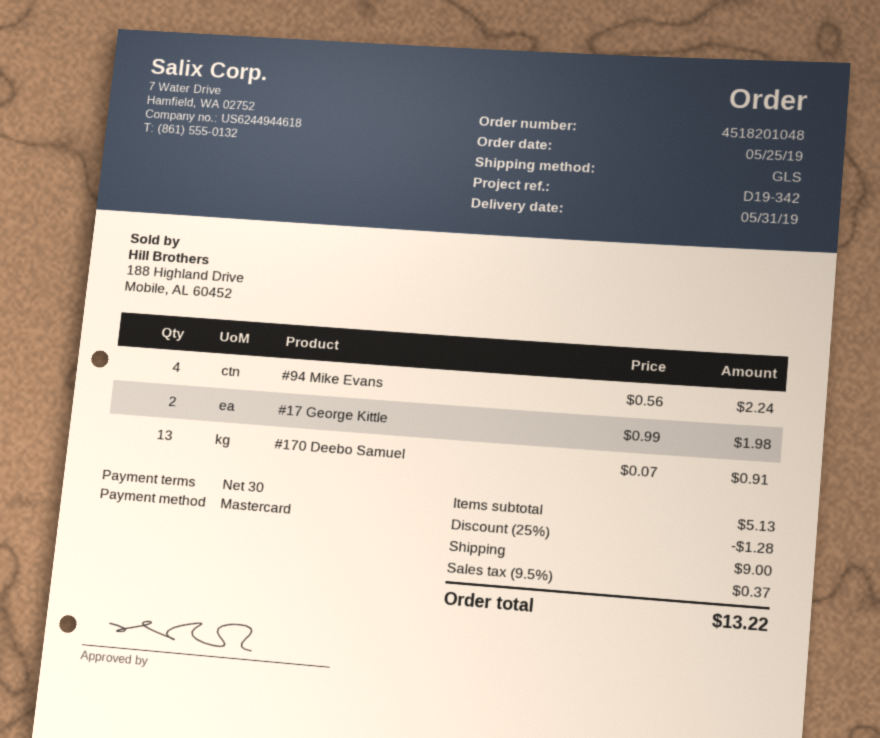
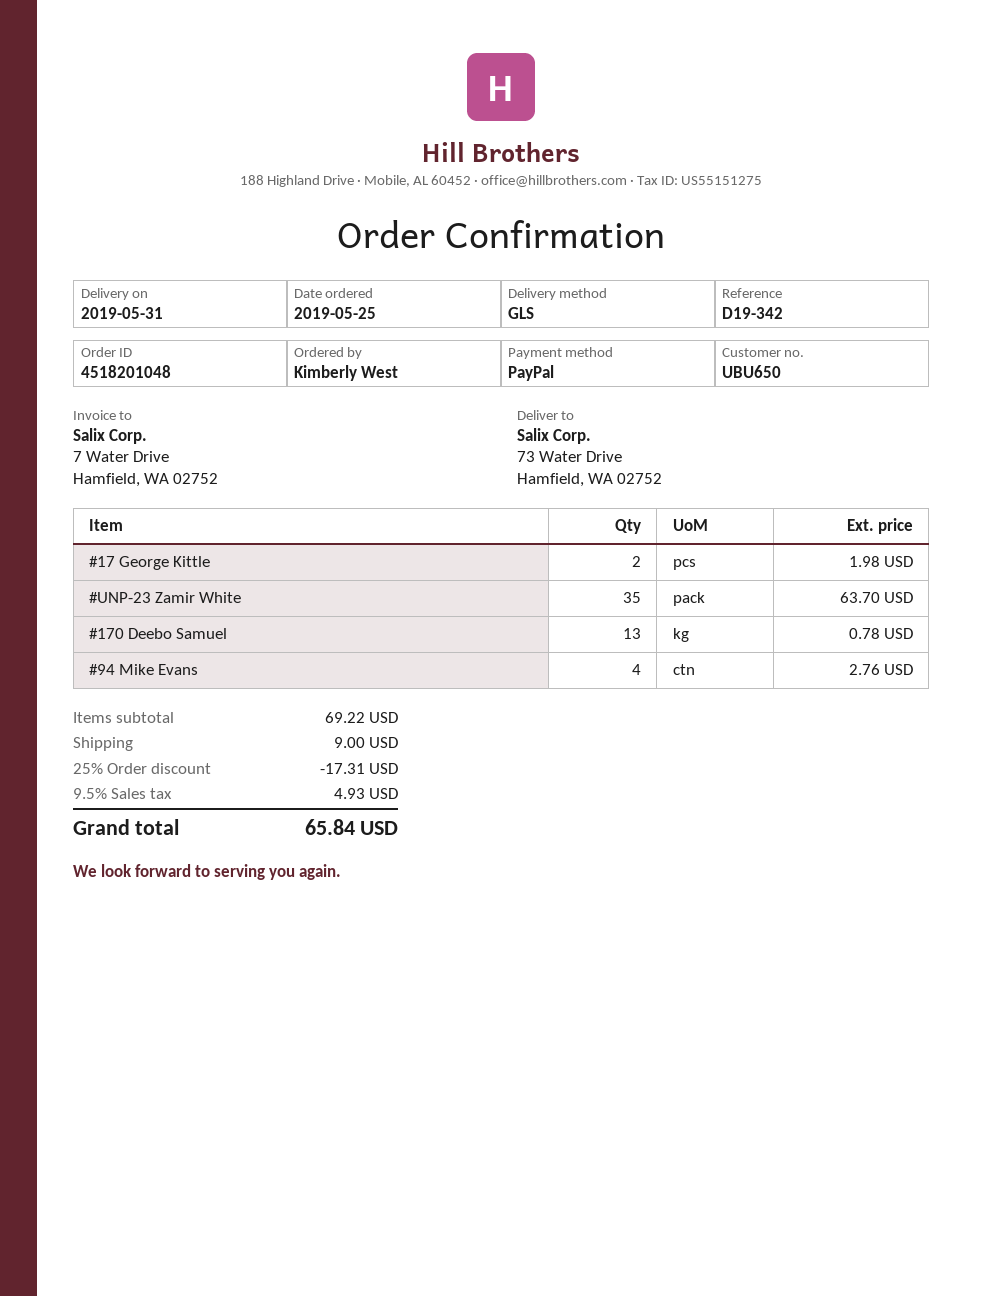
payment method: Mastercard -> PayPal
#94 Mike Evans: 4 for 2.24 -> 4 for 2.76
#170 Deebo Samuel: 13 for 0.91 -> 13 for 0.78
#UNP-23 Zamir White: none -> 35 for 63.70
subtotal: 5.13 -> 69.22
discount: 25% = 1.28 -> 25% = 17.31
tax: 9.5% = 0.37 -> 9.5% = 4.93
total: 13.22 -> 65.84

